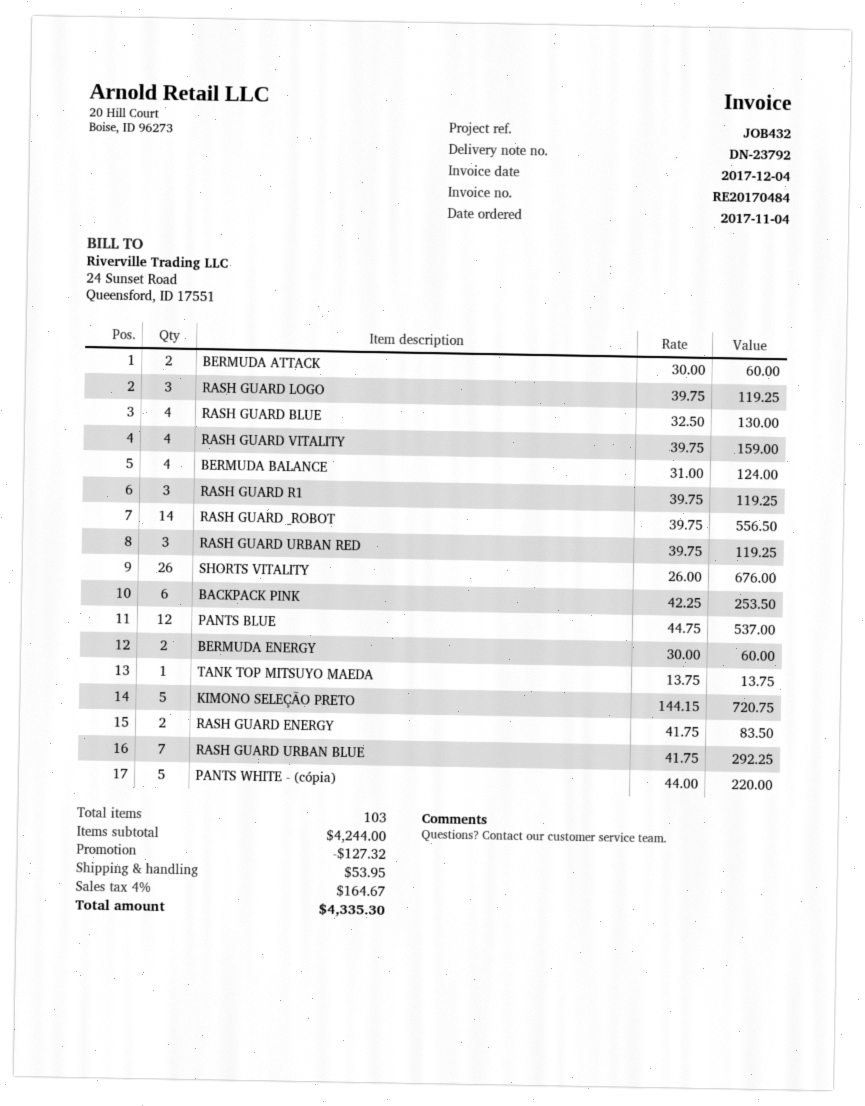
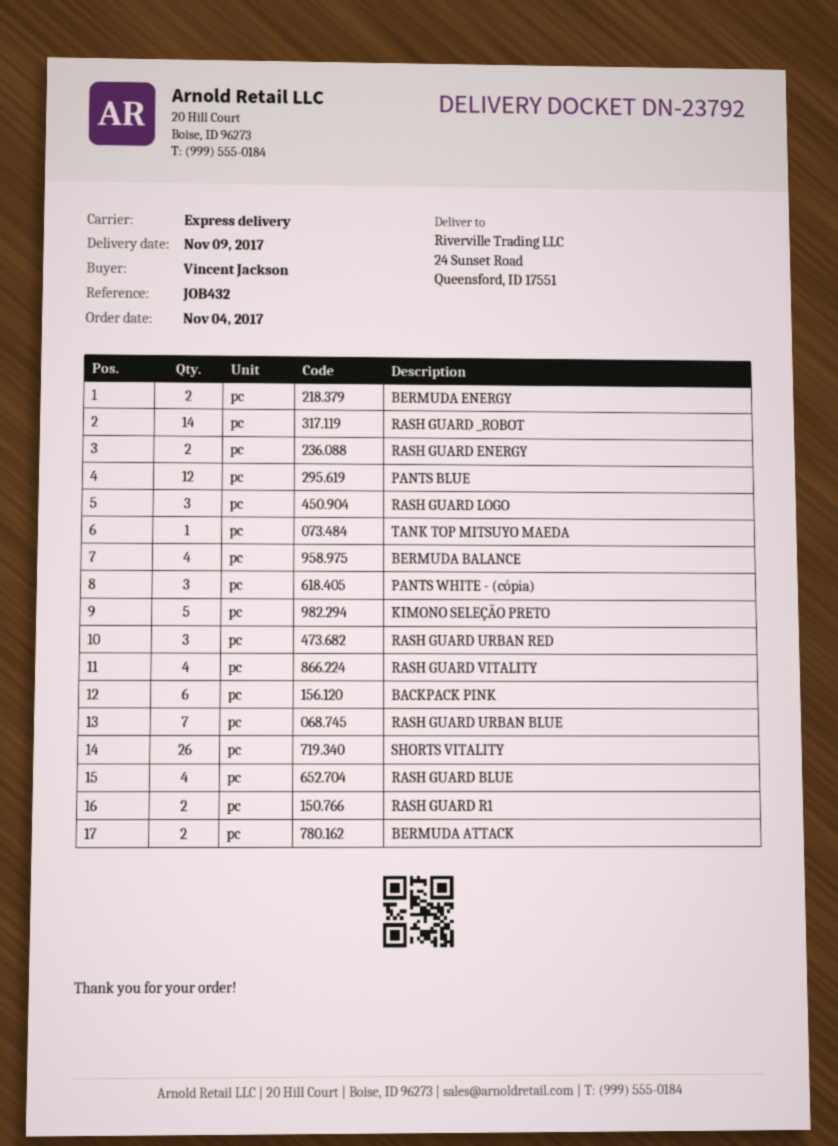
RASH GUARD R1: 3 -> 2
PANTS WHITE - (cópia): 5 -> 3

